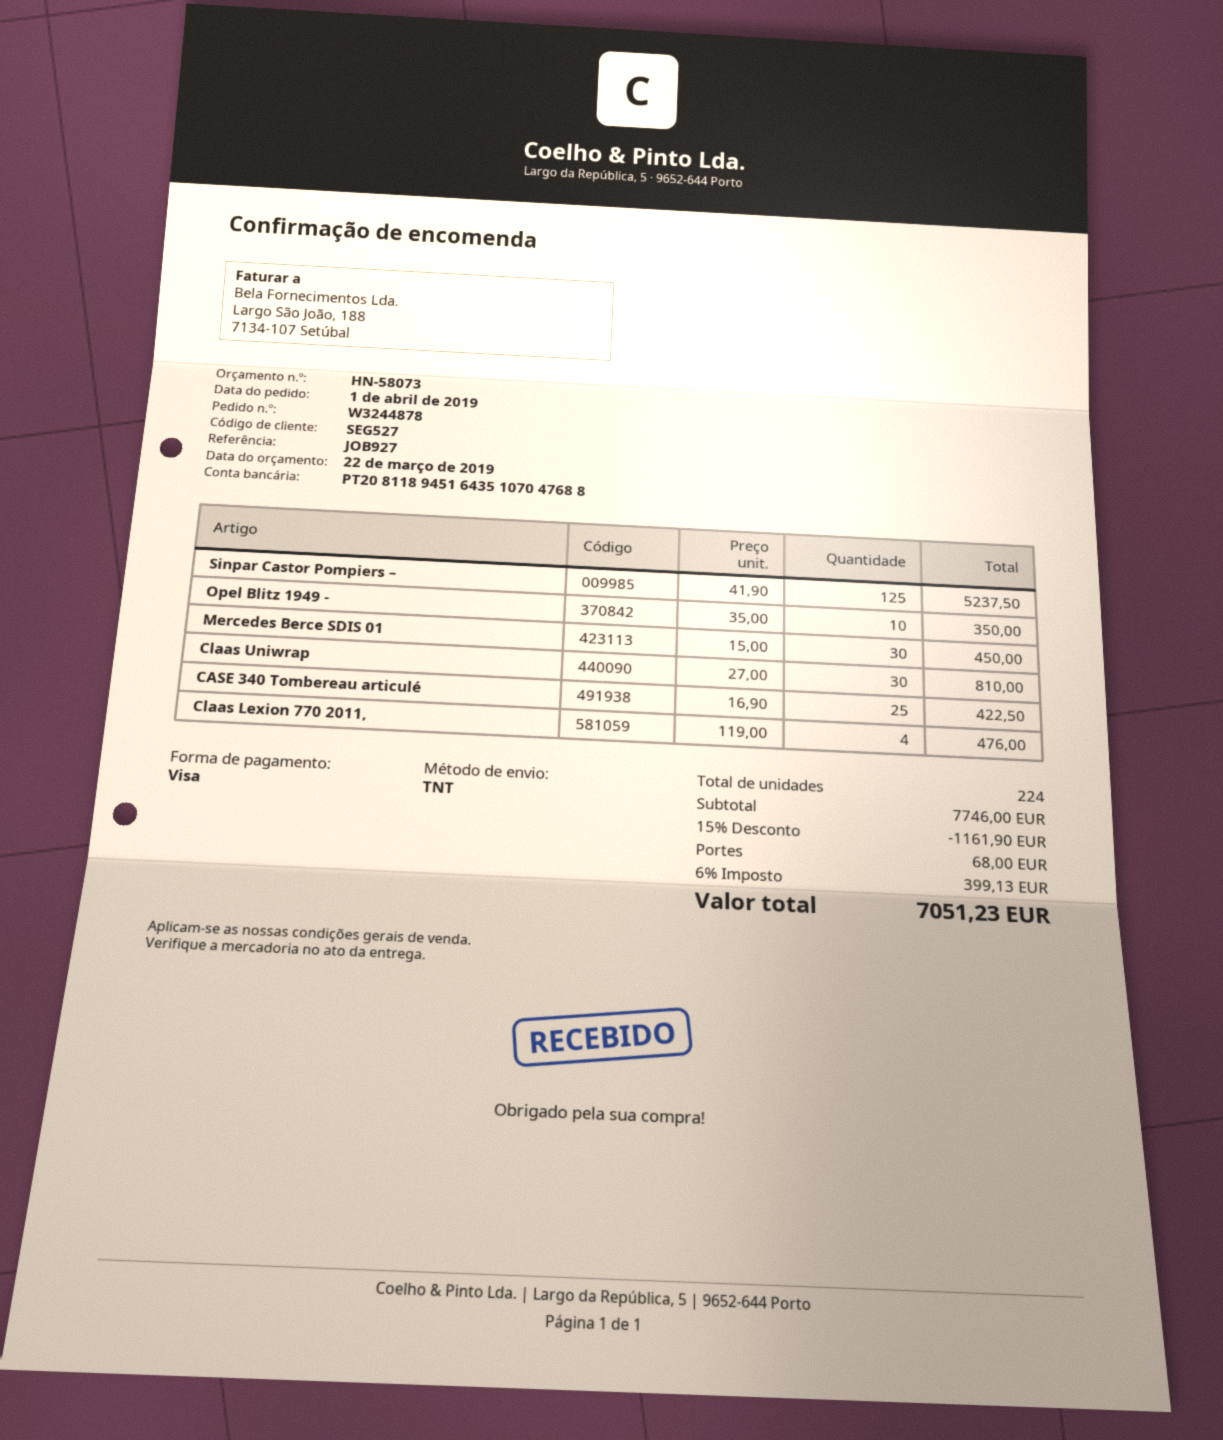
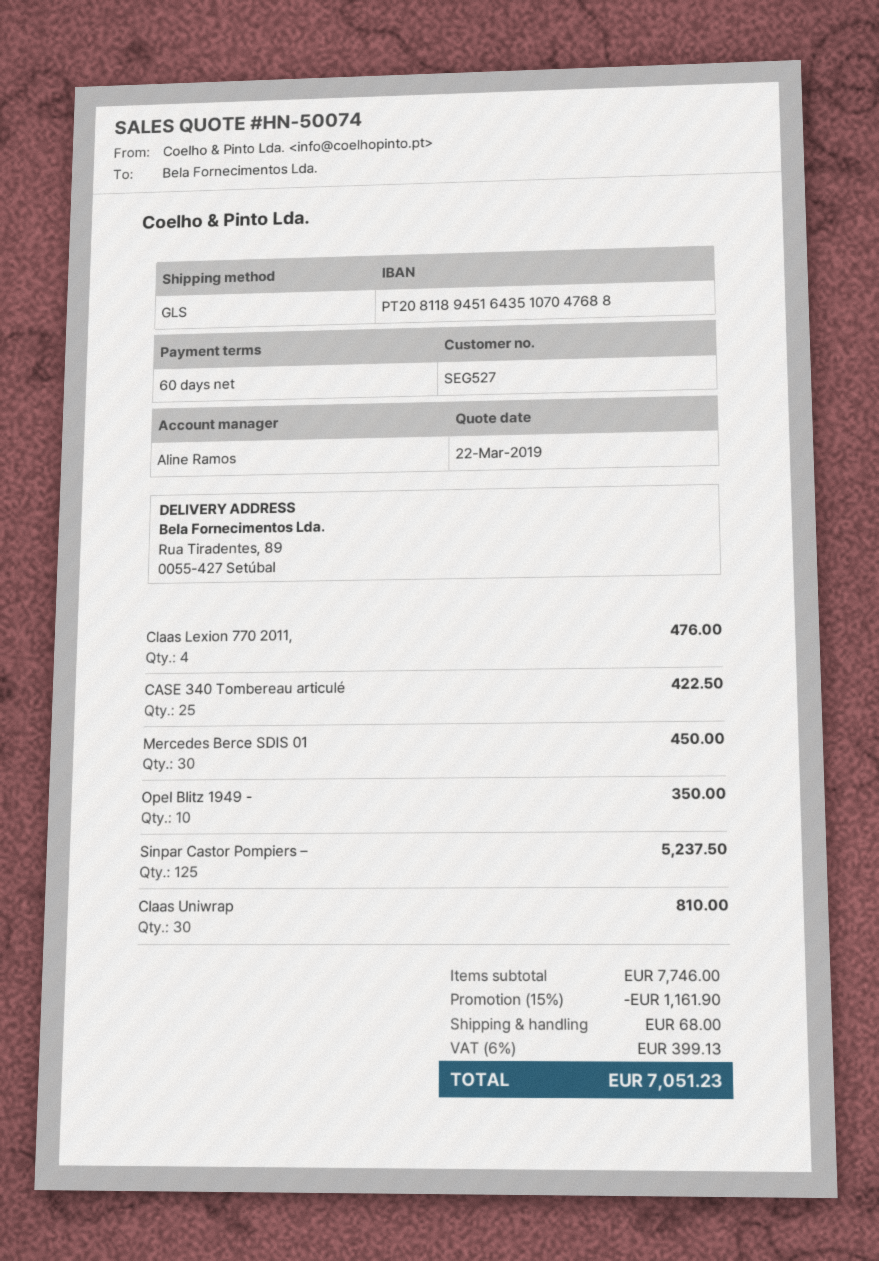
quote number: HN-58073 -> HN-50074
shipping method: TNT -> GLS

